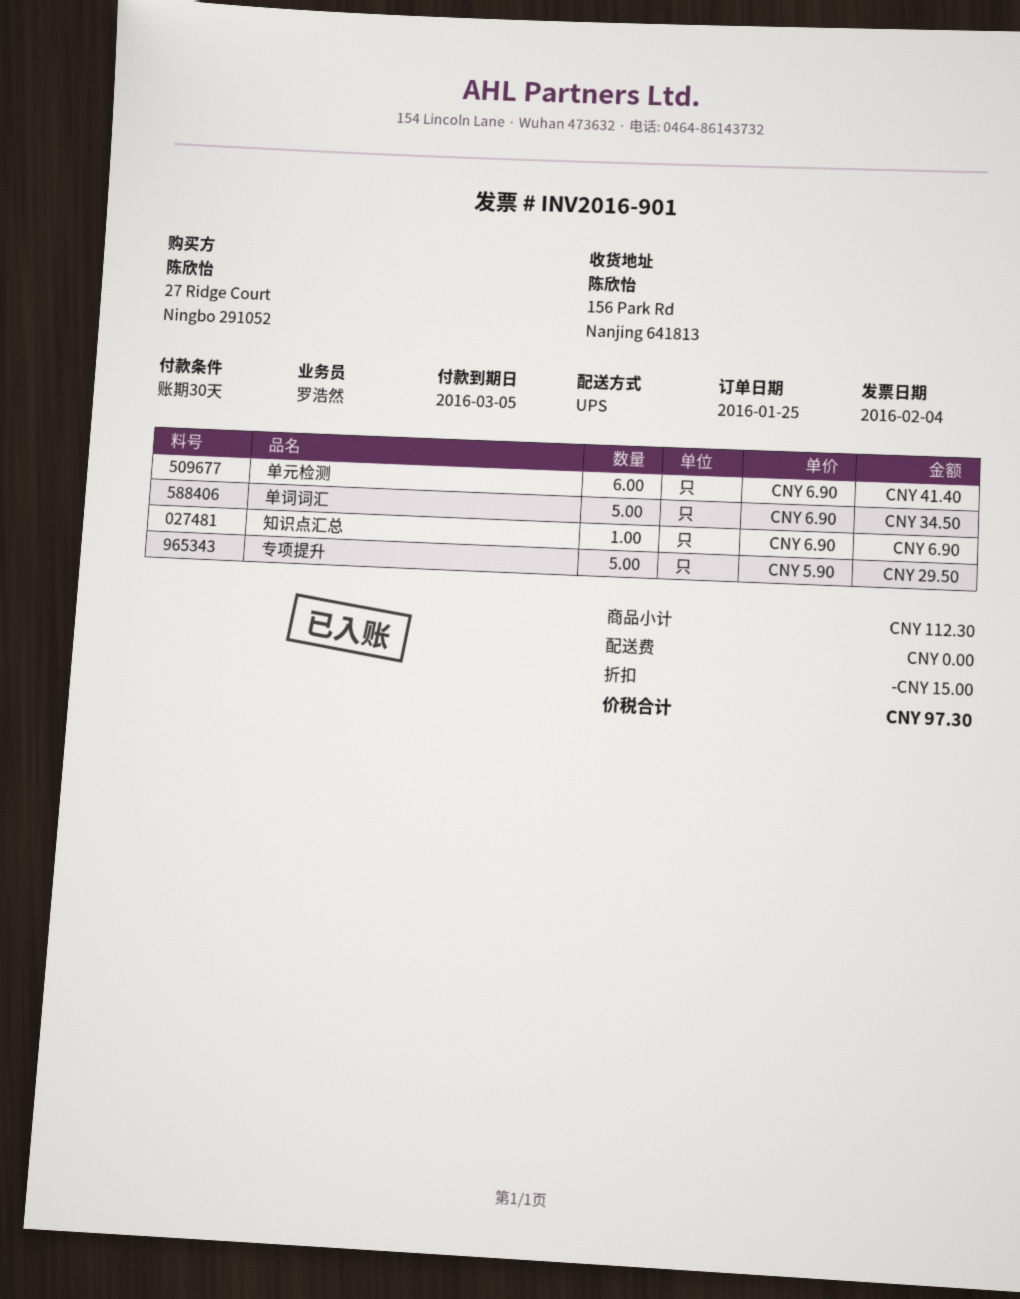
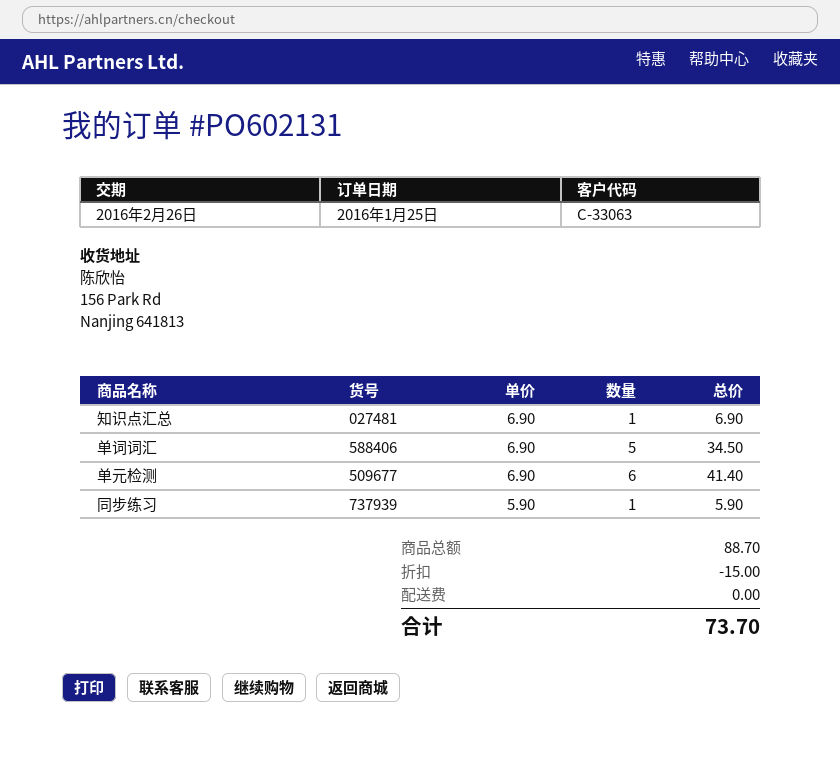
专项提升: 5 x 5.90 = 29.50 -> none
同步练习: none -> 1 x 5.90 = 5.90
subtotal: 112.30 -> 88.70
total: 97.30 -> 73.70

